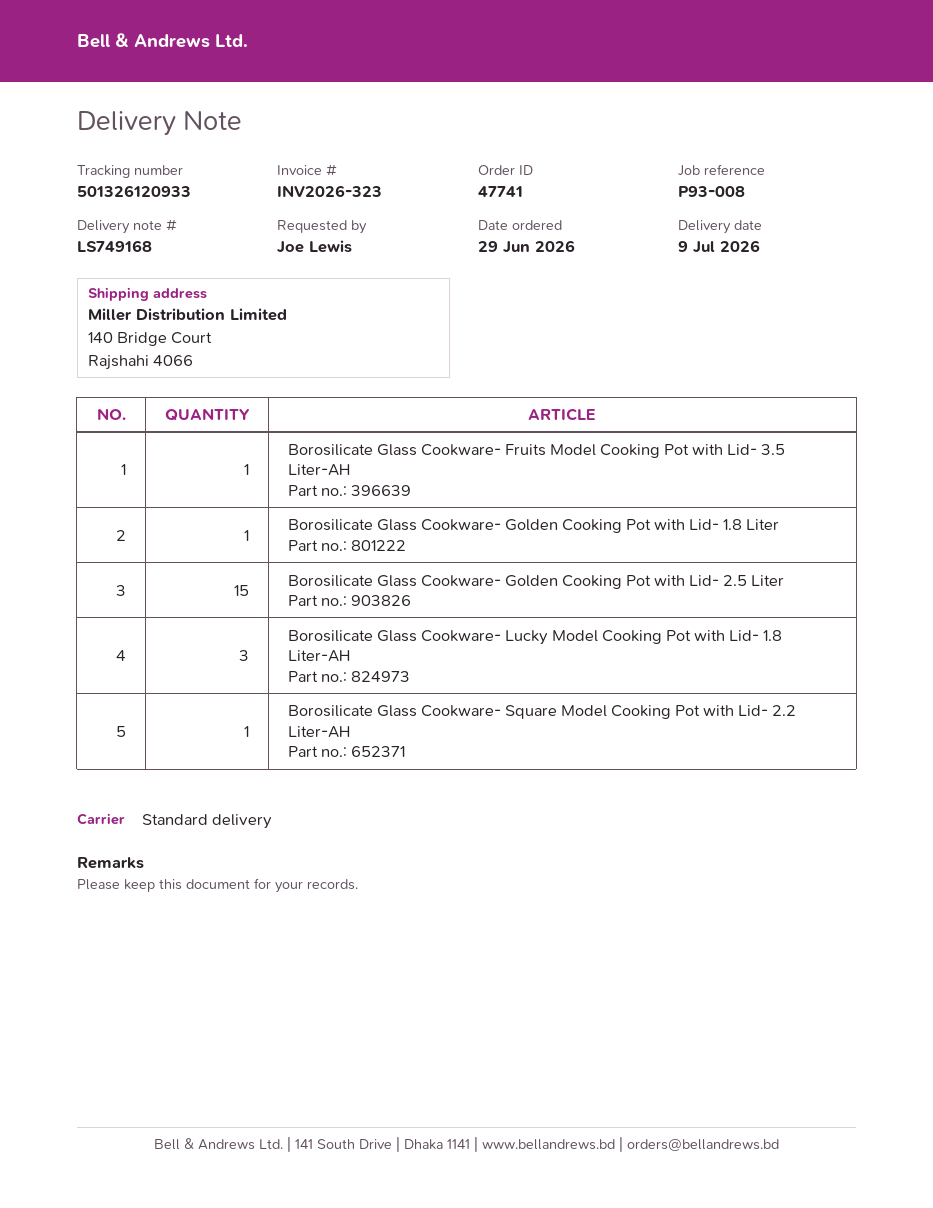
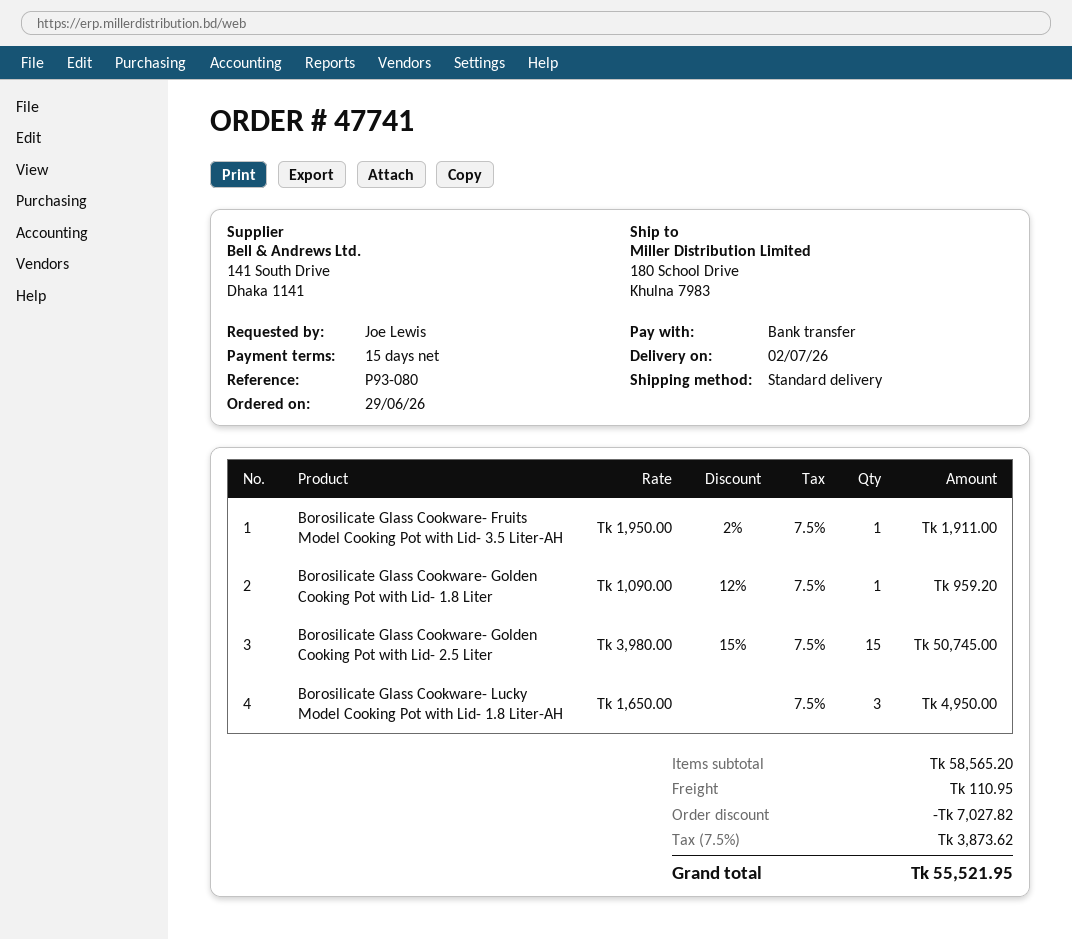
delivery date: 2026-07-09 -> 2026-07-02
reference: P93-008 -> P93-080
ship to: 140 Bridge Court, Rajshahi 4066 -> 180 School Drive, Khulna 7983
Borosilicate Glass Cookware- Square Model Cooking Pot with Lid- 2.2 Liter-AH: 1 -> none

